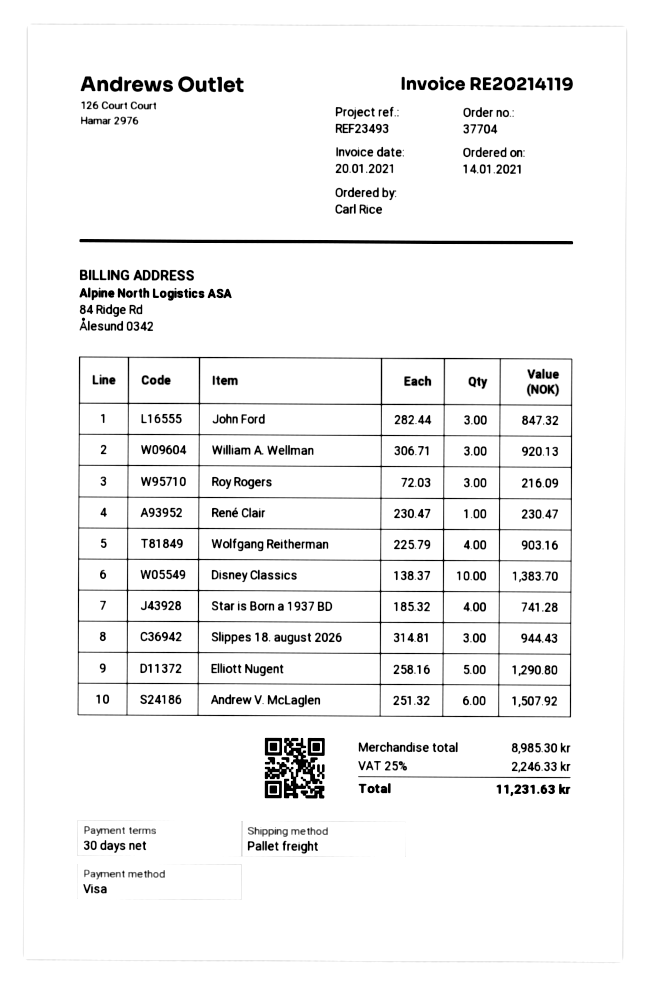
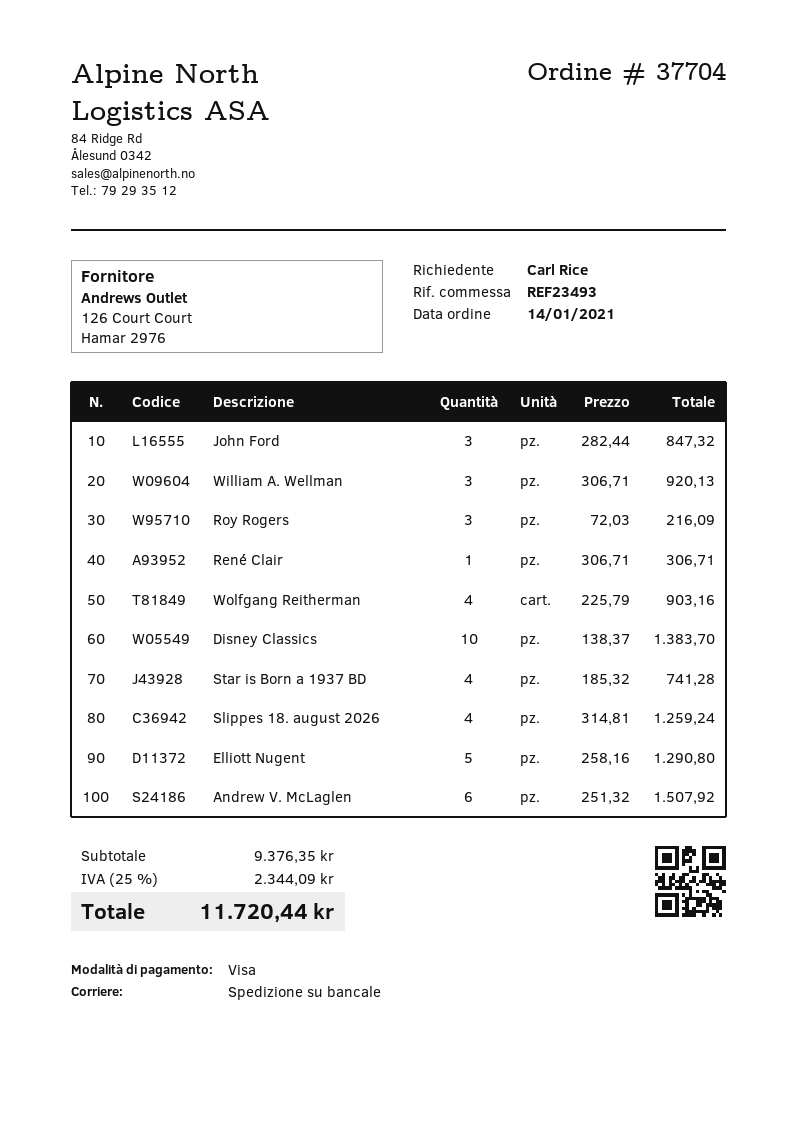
René Clair: 1 x 230.47 = 230.47 -> 1 x 306.71 = 306.71
Slippes 18. august 2026: 3 x 314.81 = 944.43 -> 4 x 314.81 = 1259.24
subtotal: 8985.30 -> 9376.35
tax: 25% = 2246.33 -> 25% = 2344.09
total: 11231.63 -> 11720.44

